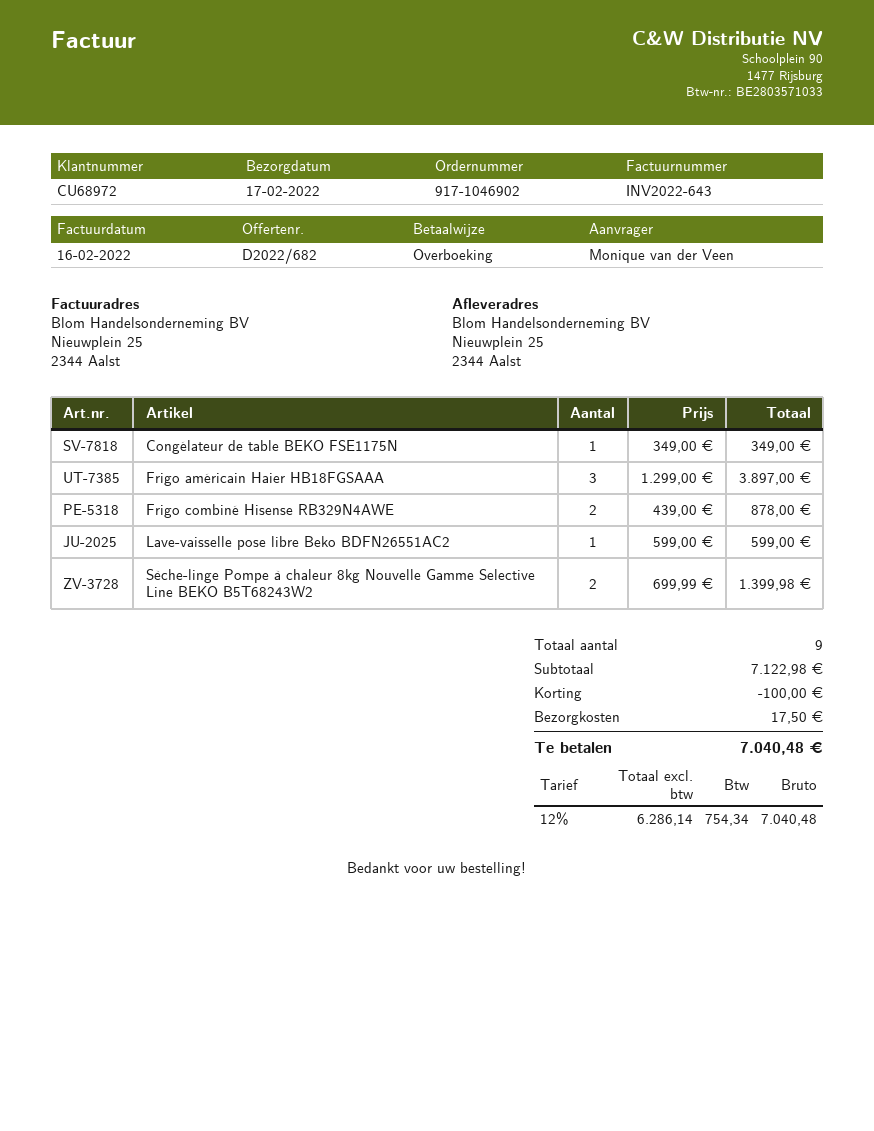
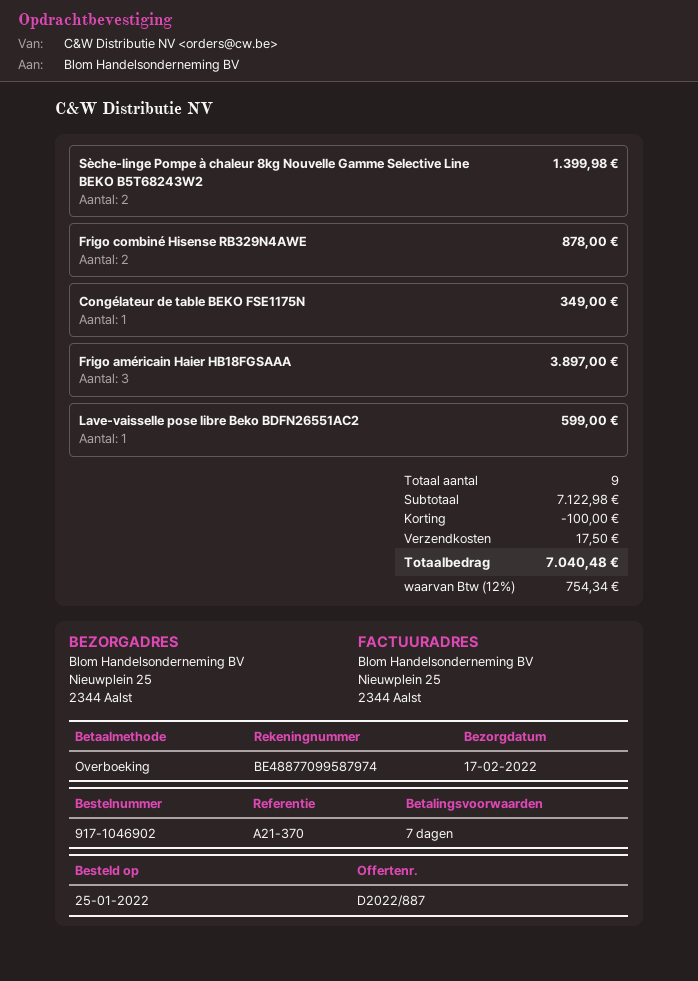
quote number: D2022/682 -> D2022/887

